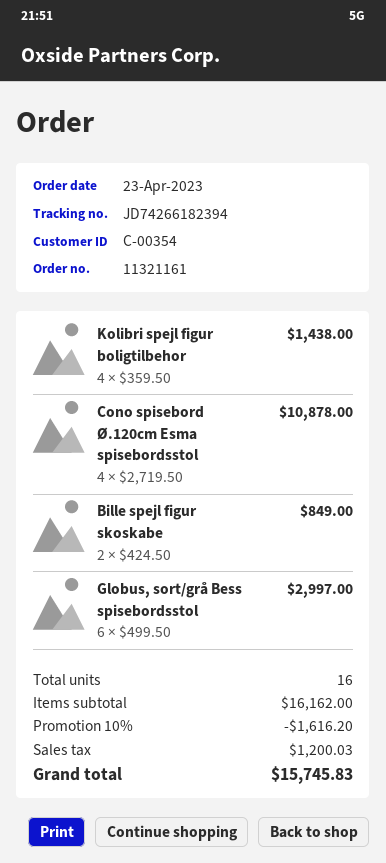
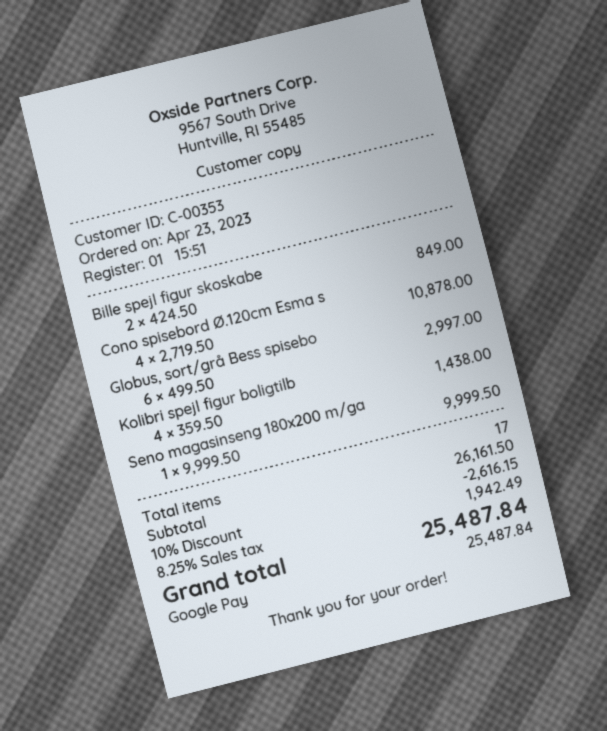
customer number: C-00354 -> C-00353
Seno magasinseng 180x200 m/ga: none -> 1 x 9999.50 = 9999.50
total quantity: 16 -> 17
subtotal: 16162.00 -> 26161.50
discount: 10% = 1616.20 -> 10% = 2616.15
tax: 1200.03 -> 1942.49
total: 15745.83 -> 25487.84

